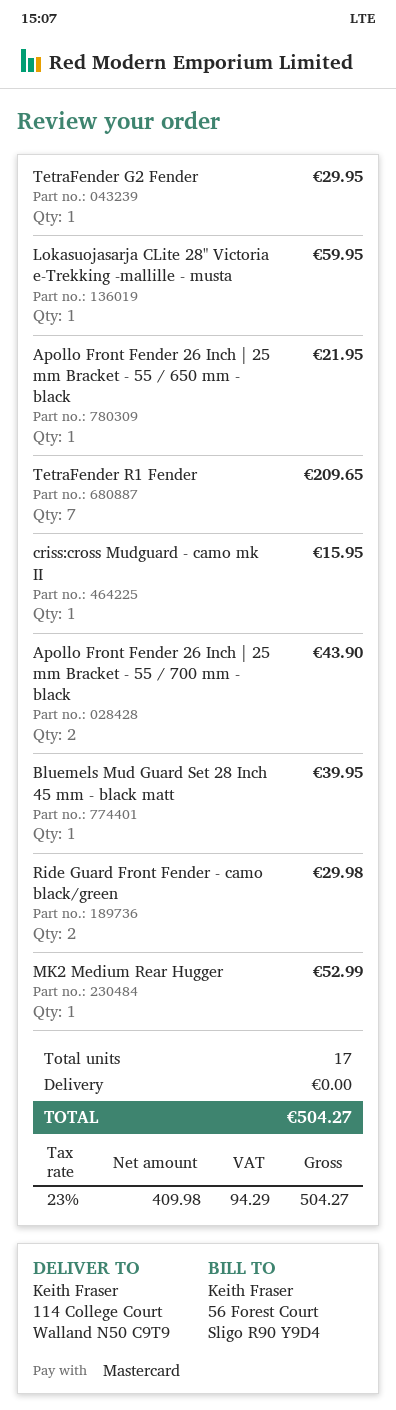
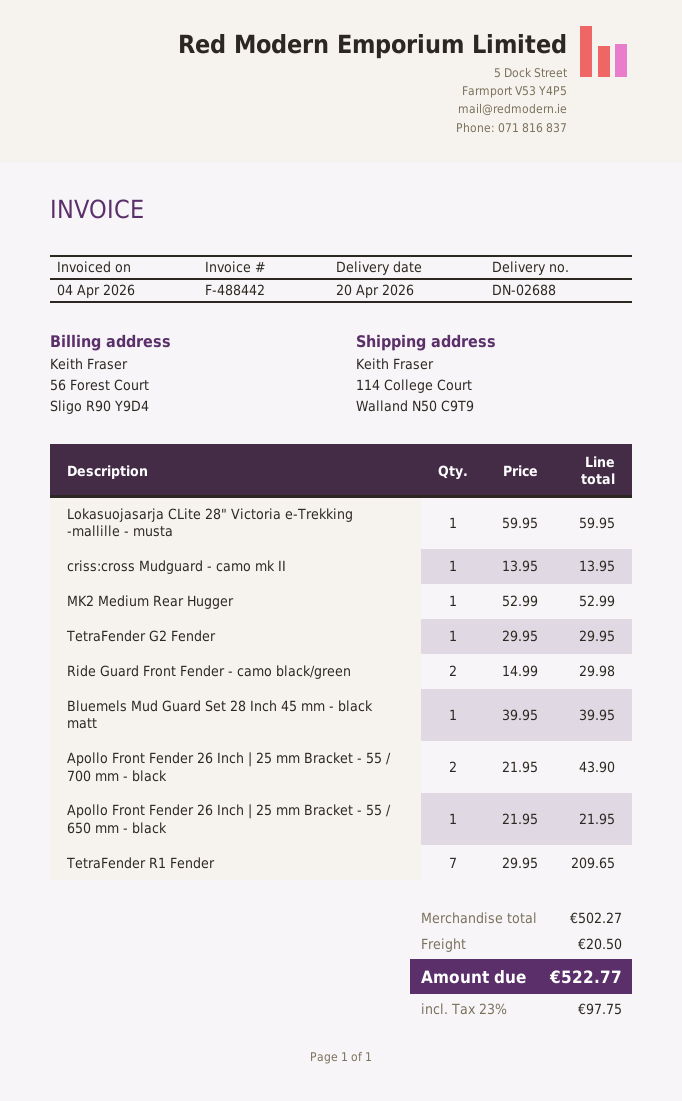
criss:cross Mudguard - camo mk II: 1 for 15.95 -> 1 for 13.95
shipping: 0.00 -> 20.50
tax: 23% = 94.29 -> 23% = 97.75
total: 504.27 -> 522.77

